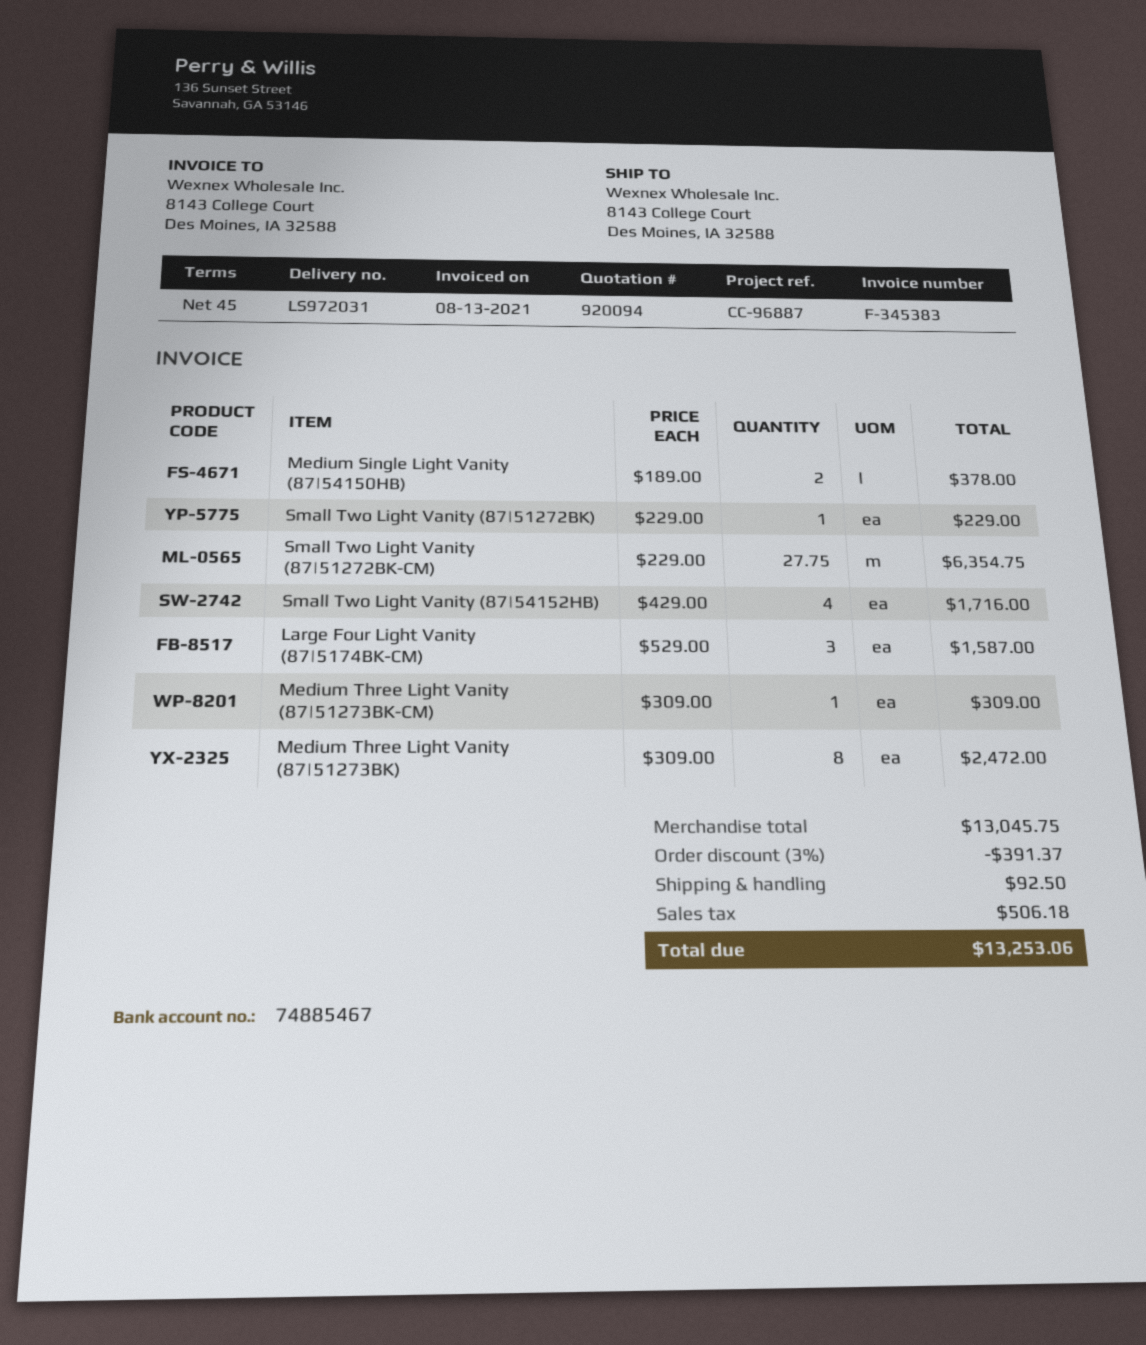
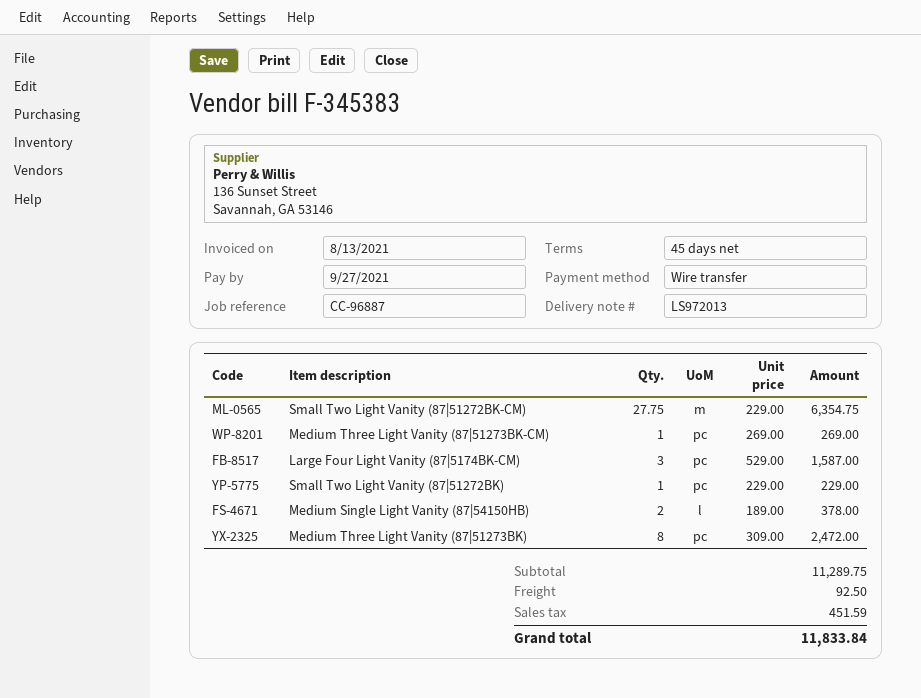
delivery note number: LS972031 -> LS972013
Small Two Light Vanity (87|54152HB): 4 x 429.00 = 1716.00 -> none
Medium Three Light Vanity (87|51273BK-CM): 1 x 309.00 = 309.00 -> 1 x 269.00 = 269.00
subtotal: 13045.75 -> 11289.75
discount: 3% = 391.37 -> none
tax: 506.18 -> 451.59
total: 13253.06 -> 11833.84

